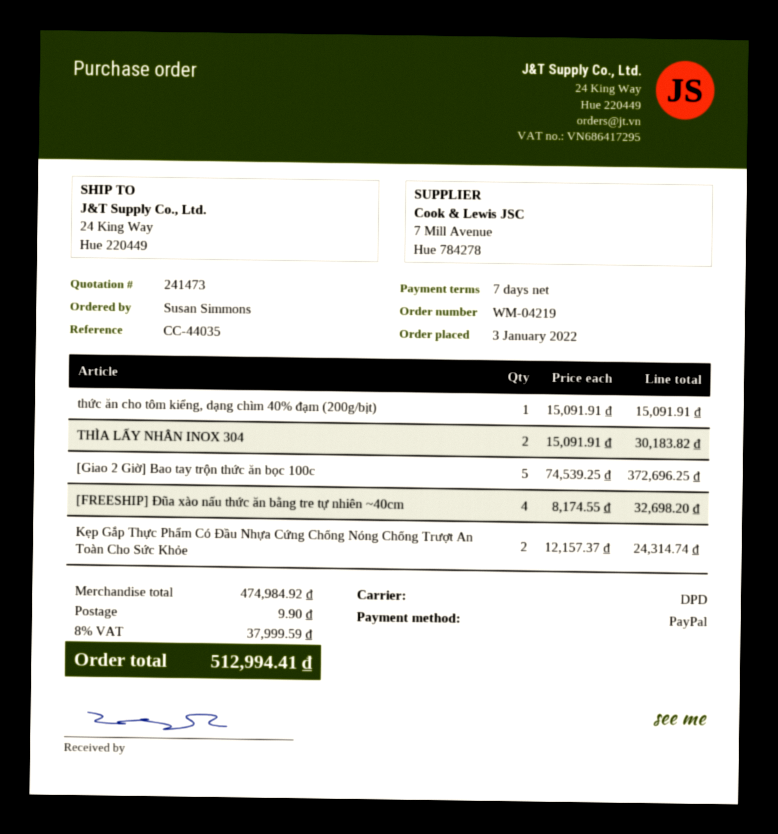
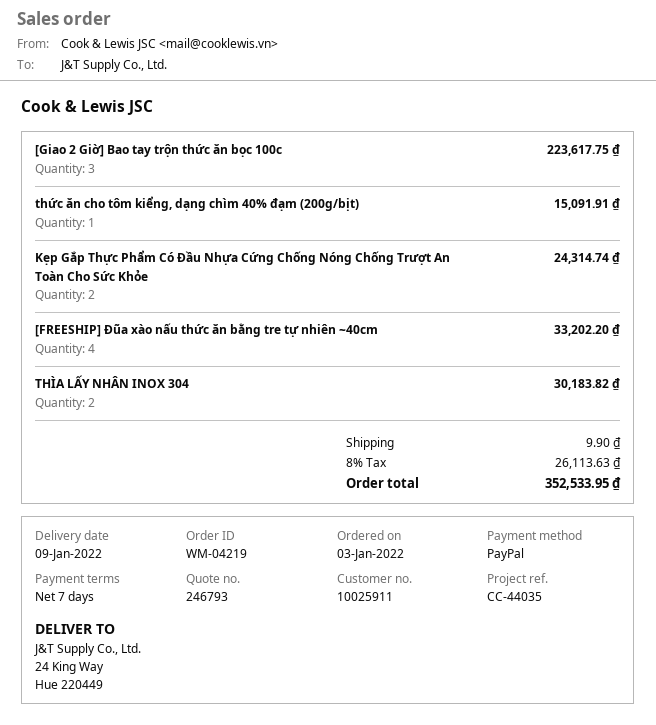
quote number: 241473 -> 246793
[Giao 2 Giờ] Bao tay trộn thức ăn bọc 100c: 5 for 372696.25 -> 3 for 223617.75
[FREESHIP] Đũa xào nấu thức ăn bằng tre tự nhiên ~40cm: 4 for 32698.20 -> 4 for 33202.20
tax: 8% = 37999.59 -> 8% = 26113.63
total: 512994.41 -> 352533.95

